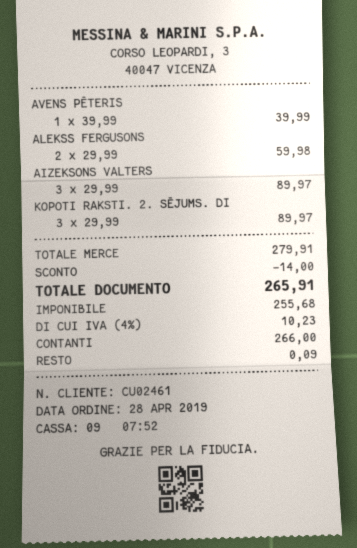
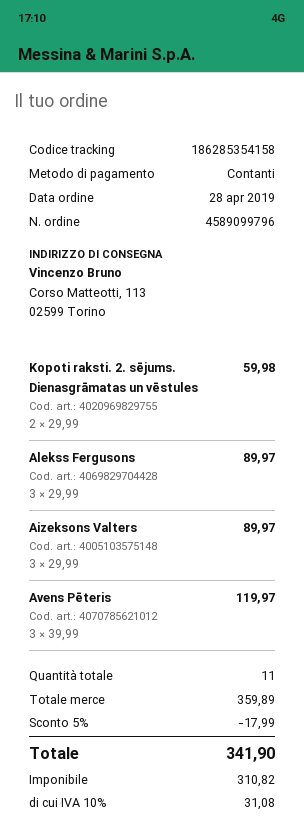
AVENS PĒTERIS: 1 x 39.99 = 39.99 -> 3 x 39.99 = 119.97
ALEKSS FERGUSONS: 2 x 29.99 = 59.98 -> 3 x 29.99 = 89.97
KOPOTI RAKSTI. 2. SĒJUMS. DI: 3 x 29.99 = 89.97 -> 2 x 29.99 = 59.98
subtotal: 279.91 -> 359.89
discount: 14.00 -> 17.99
net: 255.68 -> 310.82
tax: 4% = 10.23 -> 10% = 31.08
total: 265.91 -> 341.90

